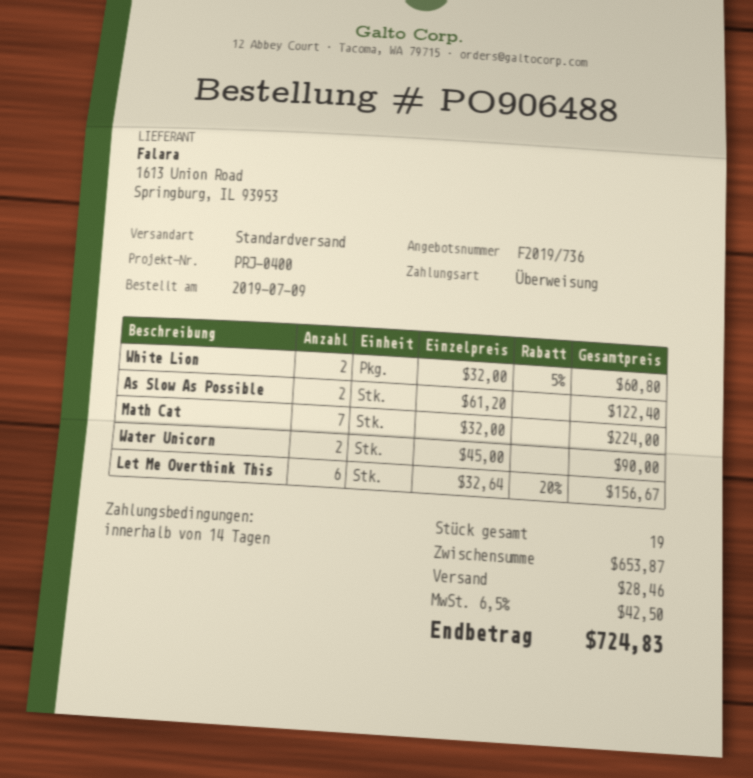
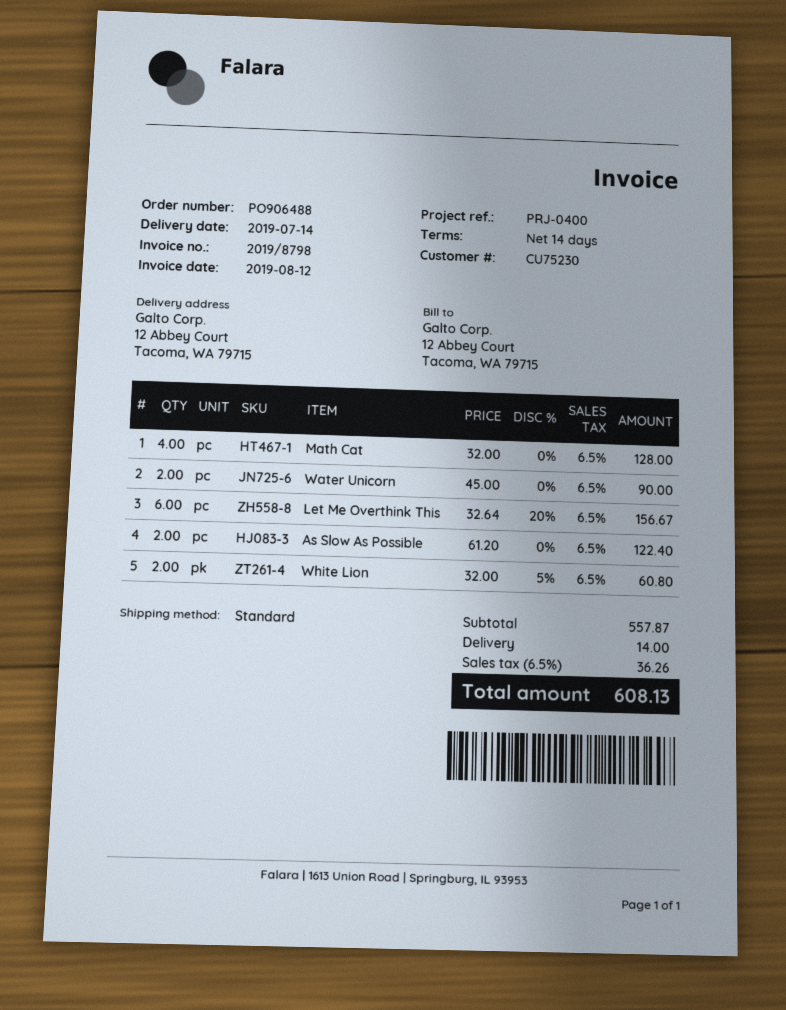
Math Cat: 7 x 32.00 = 224.00 -> 4 x 32.00 = 128.00
subtotal: 653.87 -> 557.87
shipping: 28.46 -> 14.00
tax: 6.5% = 42.50 -> 6.5% = 36.26
total: 724.83 -> 608.13

